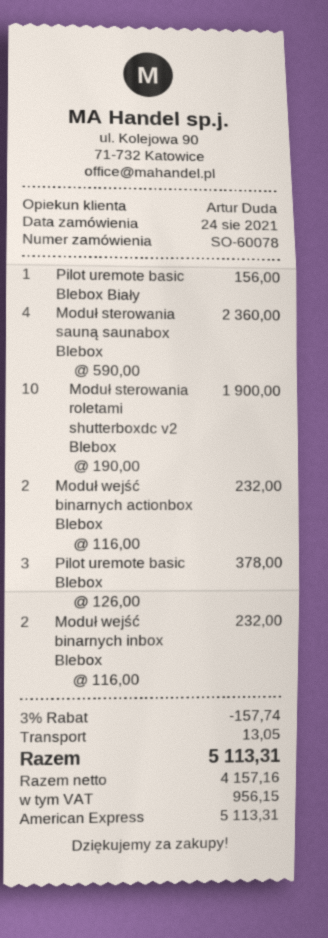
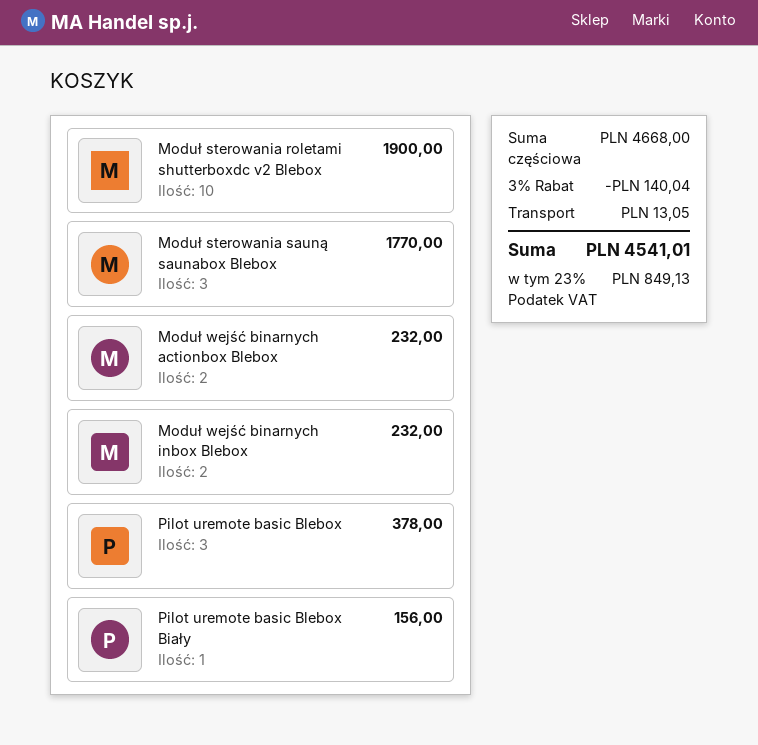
Moduł sterowania sauną saunabox Blebox: 4 for 2360.00 -> 3 for 1770.00
discount: 3% = 157.74 -> 3% = 140.04
tax: 956.15 -> 849.13
total: 5113.31 -> 4541.01

